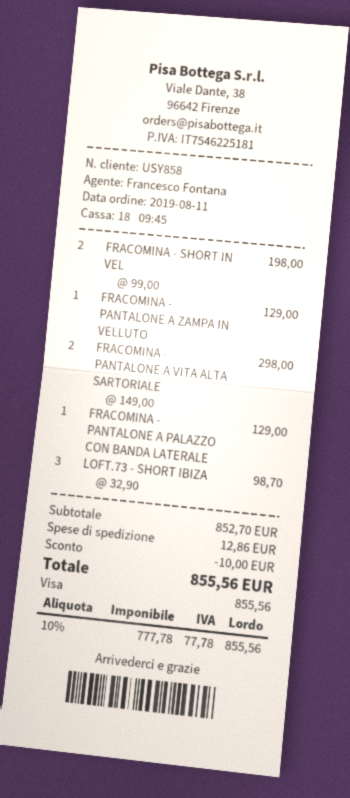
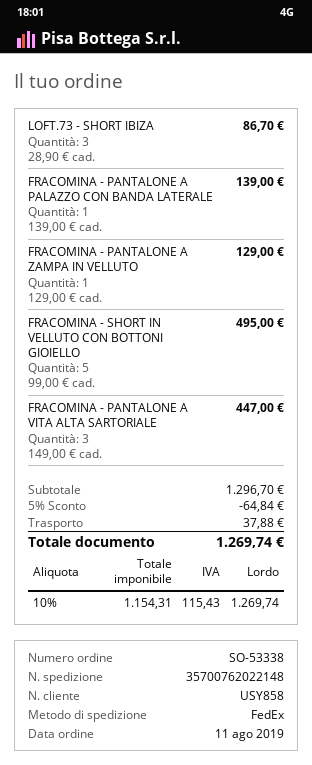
FRACOMINA - SHORT IN VEL: 2 x 99.00 = 198.00 -> 5 x 99.00 = 495.00
FRACOMINA - PANTALONE A VITA ALTA SARTORIALE: 2 x 149.00 = 298.00 -> 3 x 149.00 = 447.00
FRACOMINA - PANTALONE A PALAZZO CON BANDA LATERALE: 1 x 129.00 = 129.00 -> 1 x 139.00 = 139.00
LOFT.73 - SHORT IBIZA: 3 x 32.90 = 98.70 -> 3 x 28.90 = 86.70
subtotal: 852.70 -> 1296.70
discount: 10.00 -> 64.84
shipping: 12.86 -> 37.88
net: 777.78 -> 1154.31
tax: 10% = 77.78 -> 10% = 115.43
total: 855.56 -> 1269.74

